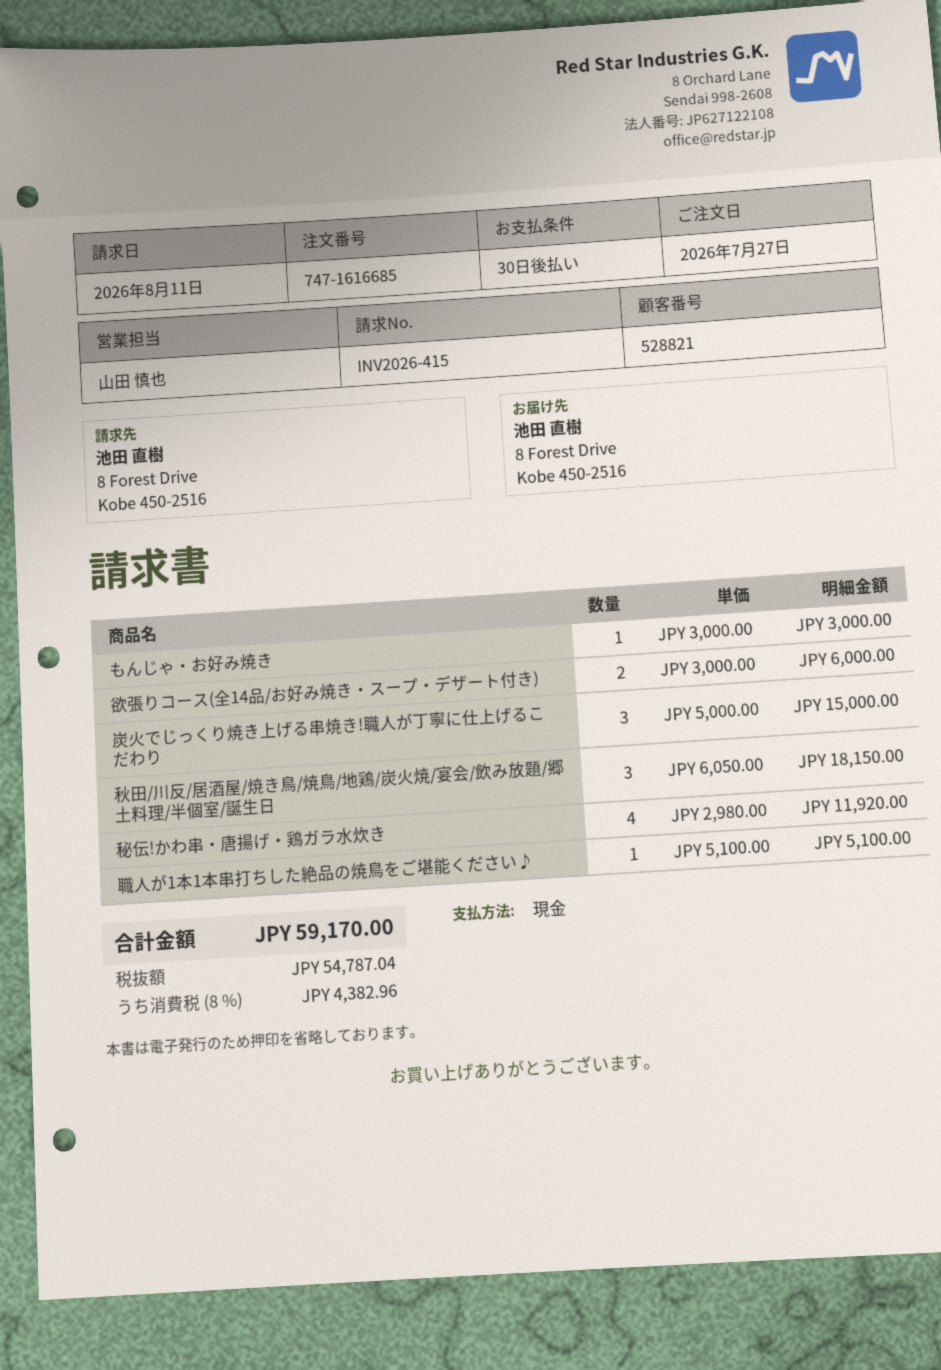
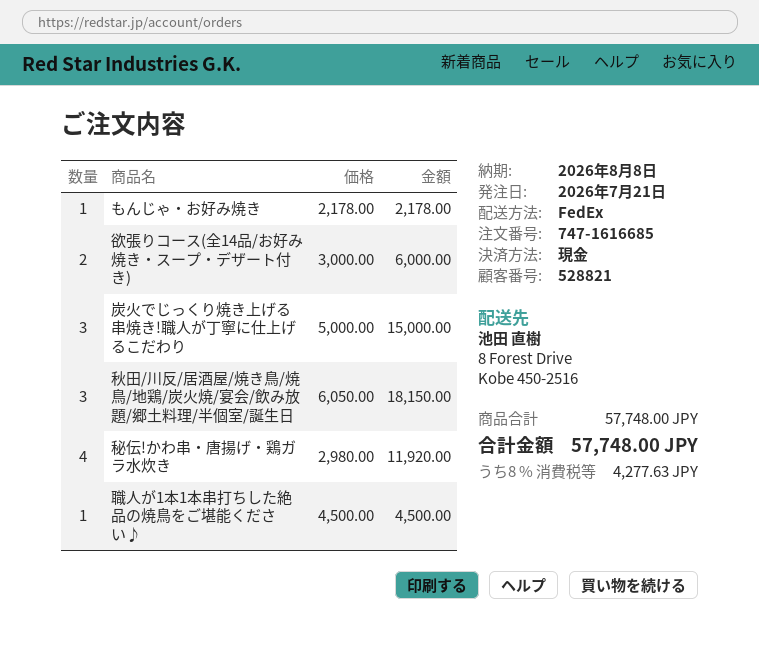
order date: 2026-07-27 -> 2026-07-21
もんじゃ・お好み焼き: 1 x 3000.00 = 3000.00 -> 1 x 2178.00 = 2178.00
職人が1本1本串打ちした絶品の焼鳥をご堪能ください♪: 1 x 5100.00 = 5100.00 -> 1 x 4500.00 = 4500.00
tax: 8% = 4382.96 -> 8% = 4277.63
total: 59170.00 -> 57748.00

